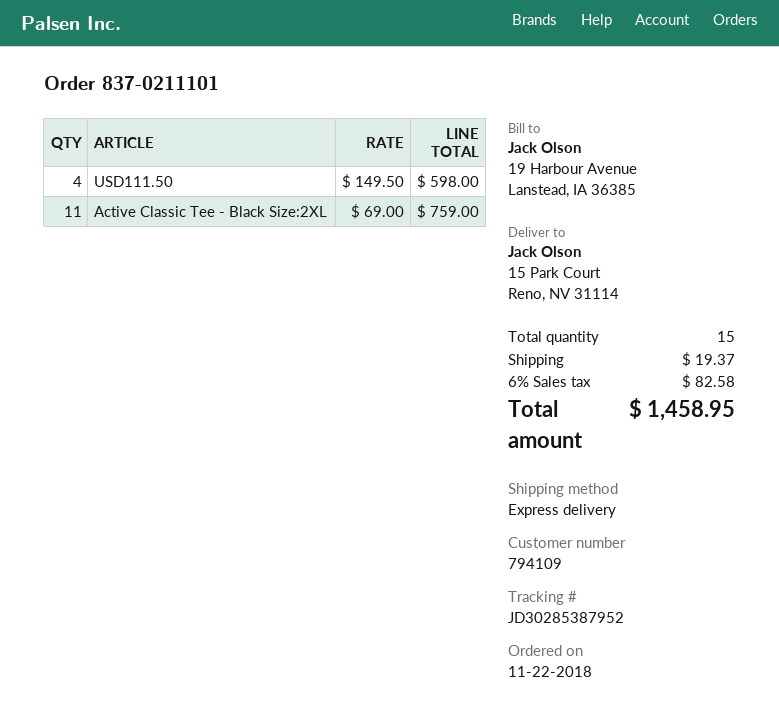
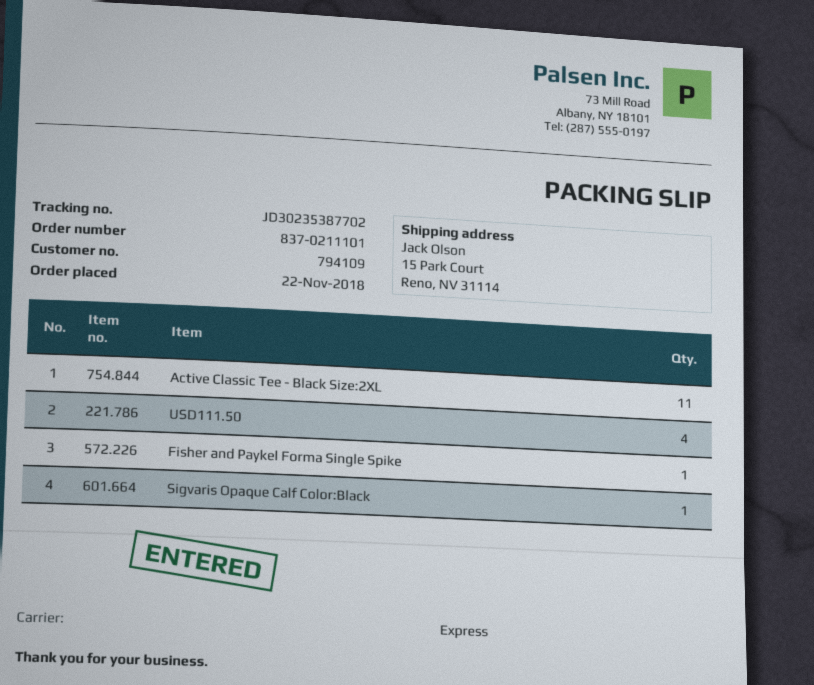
tracking number: JD30285387952 -> JD30235387702
Fisher and Paykel Forma Single Spike: none -> 1
Sigvaris Opaque Calf Color:Black: none -> 1

